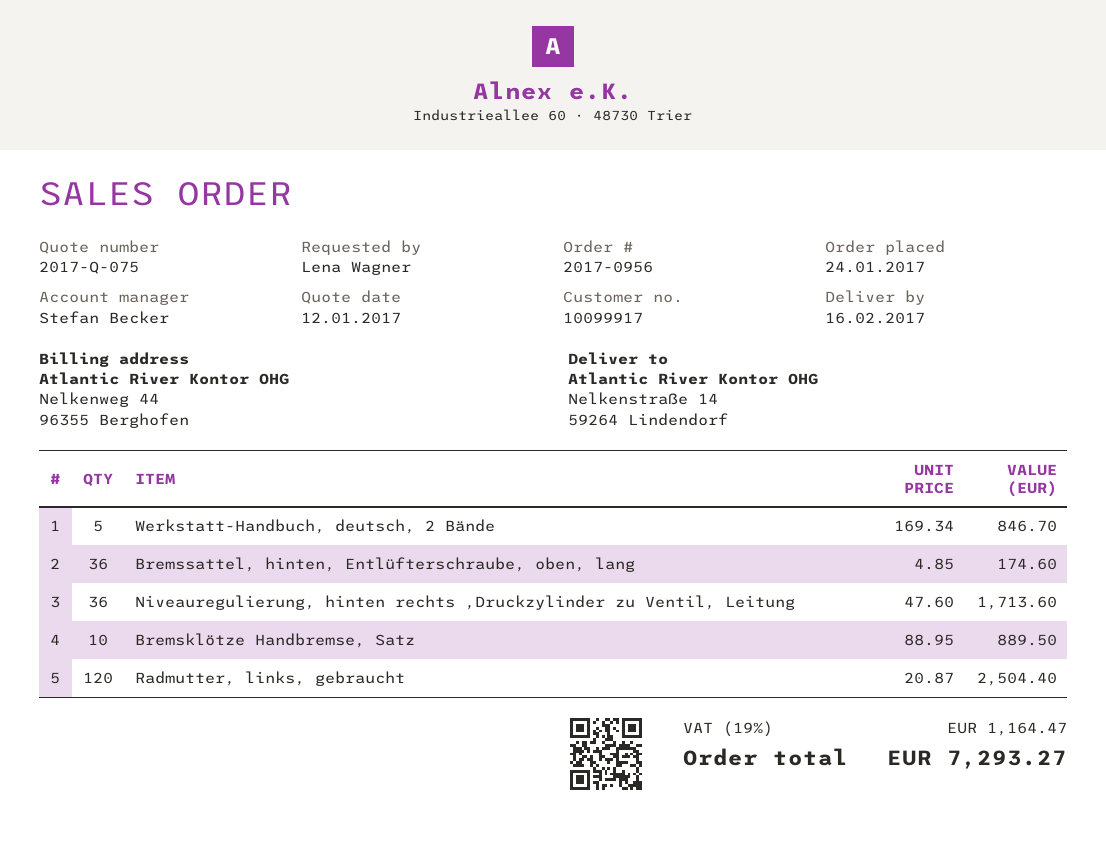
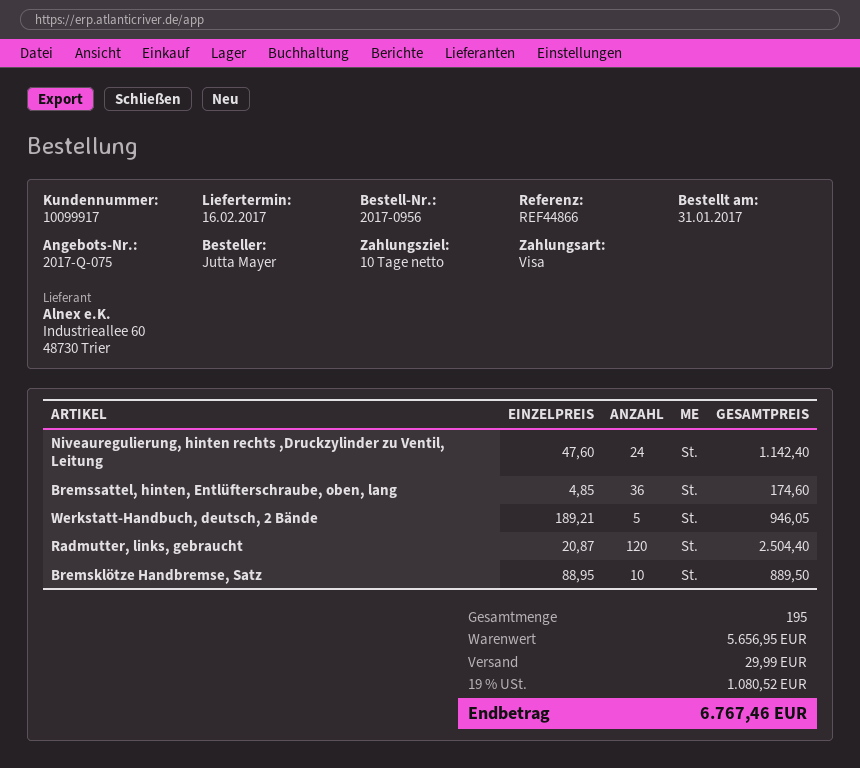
order date: 2017-01-24 -> 2017-01-31
ordered by: Lena Wagner -> Jutta Mayer
Werkstatt-Handbuch, deutsch, 2 Bände: 5 x 169.34 = 846.70 -> 5 x 189.21 = 946.05
Niveauregulierung, hinten rechts ,Druckzylinder zu Ventil, Leitung: 36 x 47.60 = 1713.60 -> 24 x 47.60 = 1142.40
shipping: none -> 29.99
tax: 19% = 1164.47 -> 19% = 1080.52
total: 7293.27 -> 6767.46

